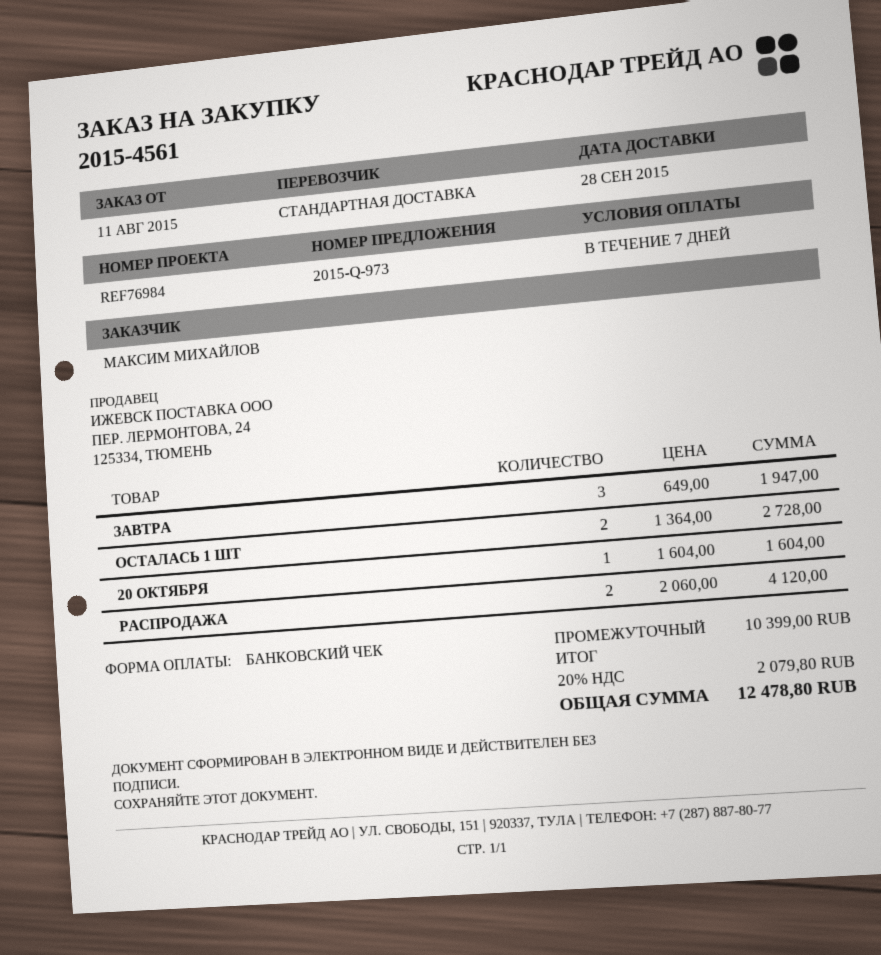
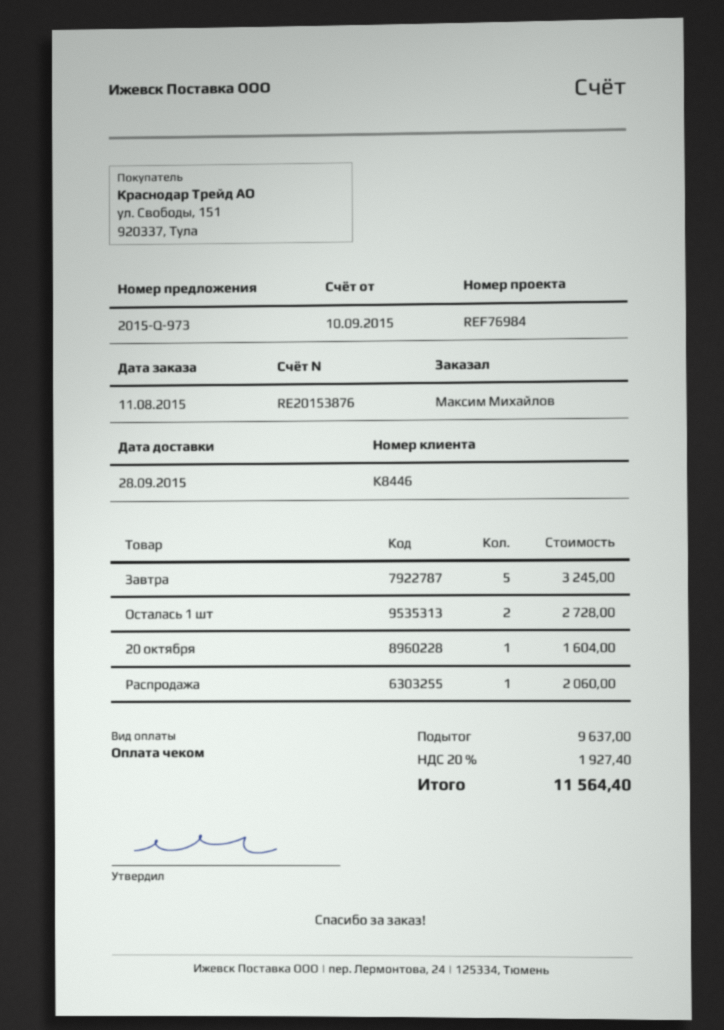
ЗАВТРА: 3 for 1947.00 -> 5 for 3245.00
РАСПРОДАЖА: 2 for 4120.00 -> 1 for 2060.00
subtotal: 10399.00 -> 9637.00
tax: 20% = 2079.80 -> 20% = 1927.40
total: 12478.80 -> 11564.40

